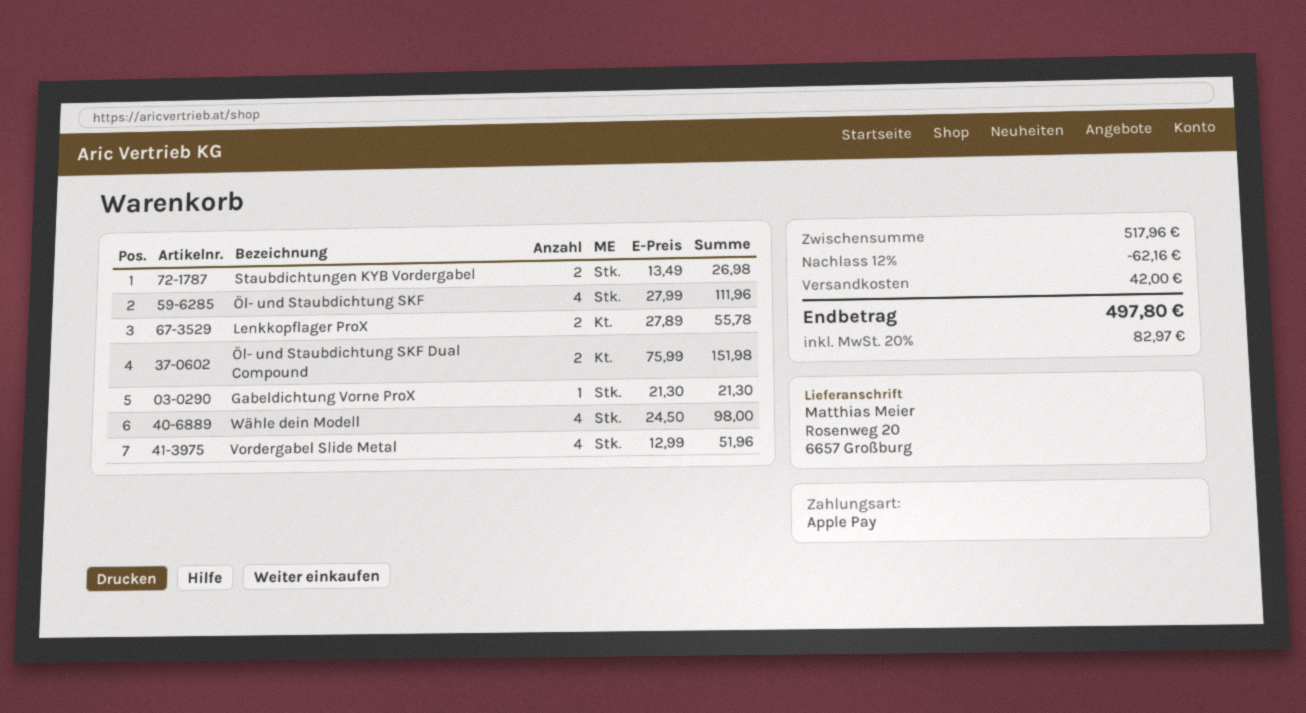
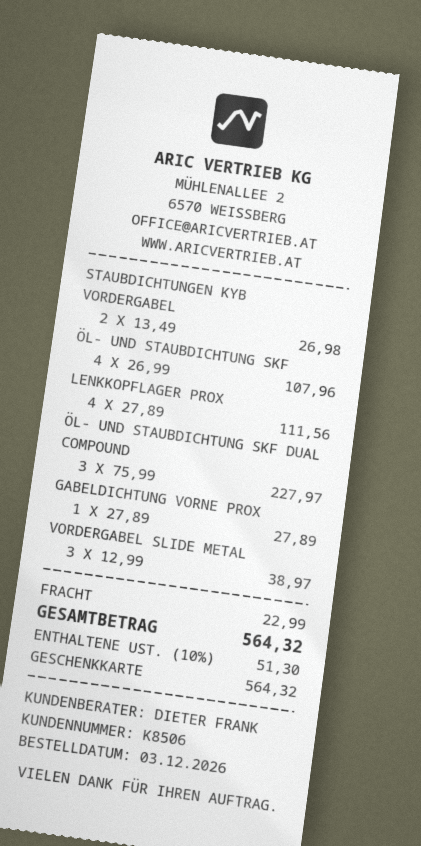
payment method: Apple Pay -> gift card
Öl- und Staubdichtung SKF: 4 x 27.99 = 111.96 -> 4 x 26.99 = 107.96
Lenkkopflager ProX: 2 x 27.89 = 55.78 -> 4 x 27.89 = 111.56
Öl- und Staubdichtung SKF Dual Compound: 2 x 75.99 = 151.98 -> 3 x 75.99 = 227.97
Gabeldichtung Vorne ProX: 1 x 21.30 = 21.30 -> 1 x 27.89 = 27.89
Wähle dein Modell: 4 x 24.50 = 98.00 -> none
Vordergabel Slide Metal: 4 x 12.99 = 51.96 -> 3 x 12.99 = 38.97
discount: 12% = 62.16 -> none
shipping: 42.00 -> 22.99
tax: 20% = 82.97 -> 10% = 51.30
total: 497.80 -> 564.32

